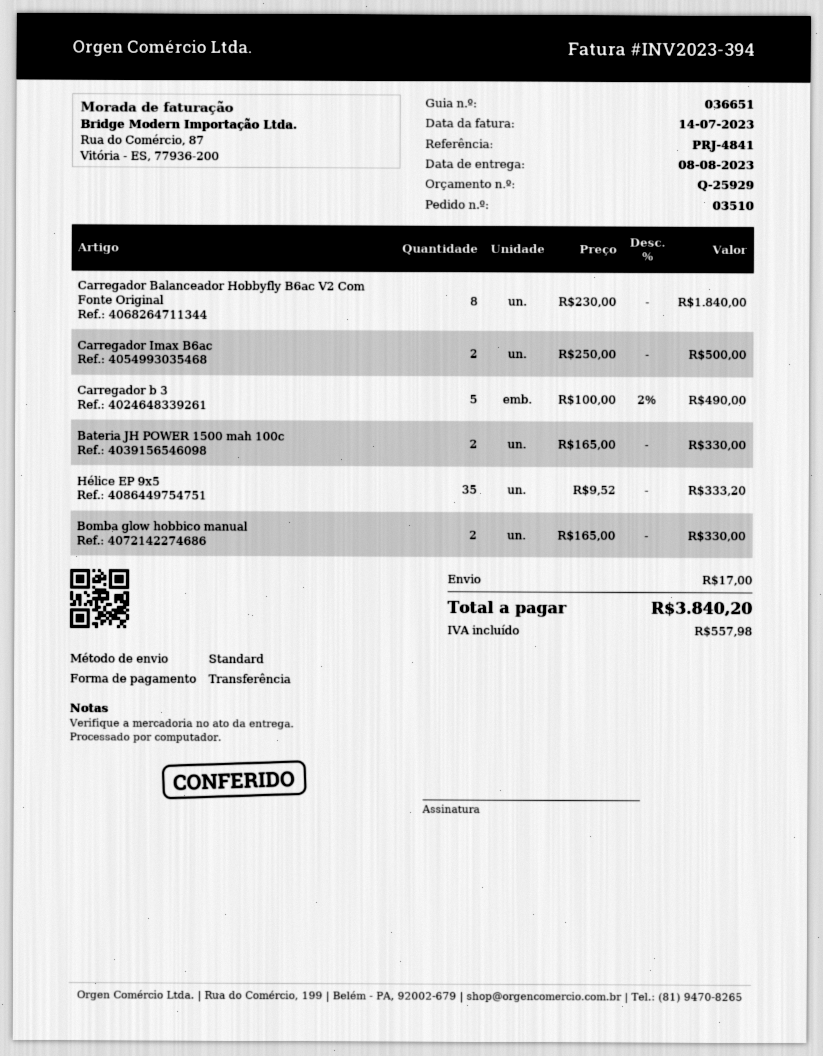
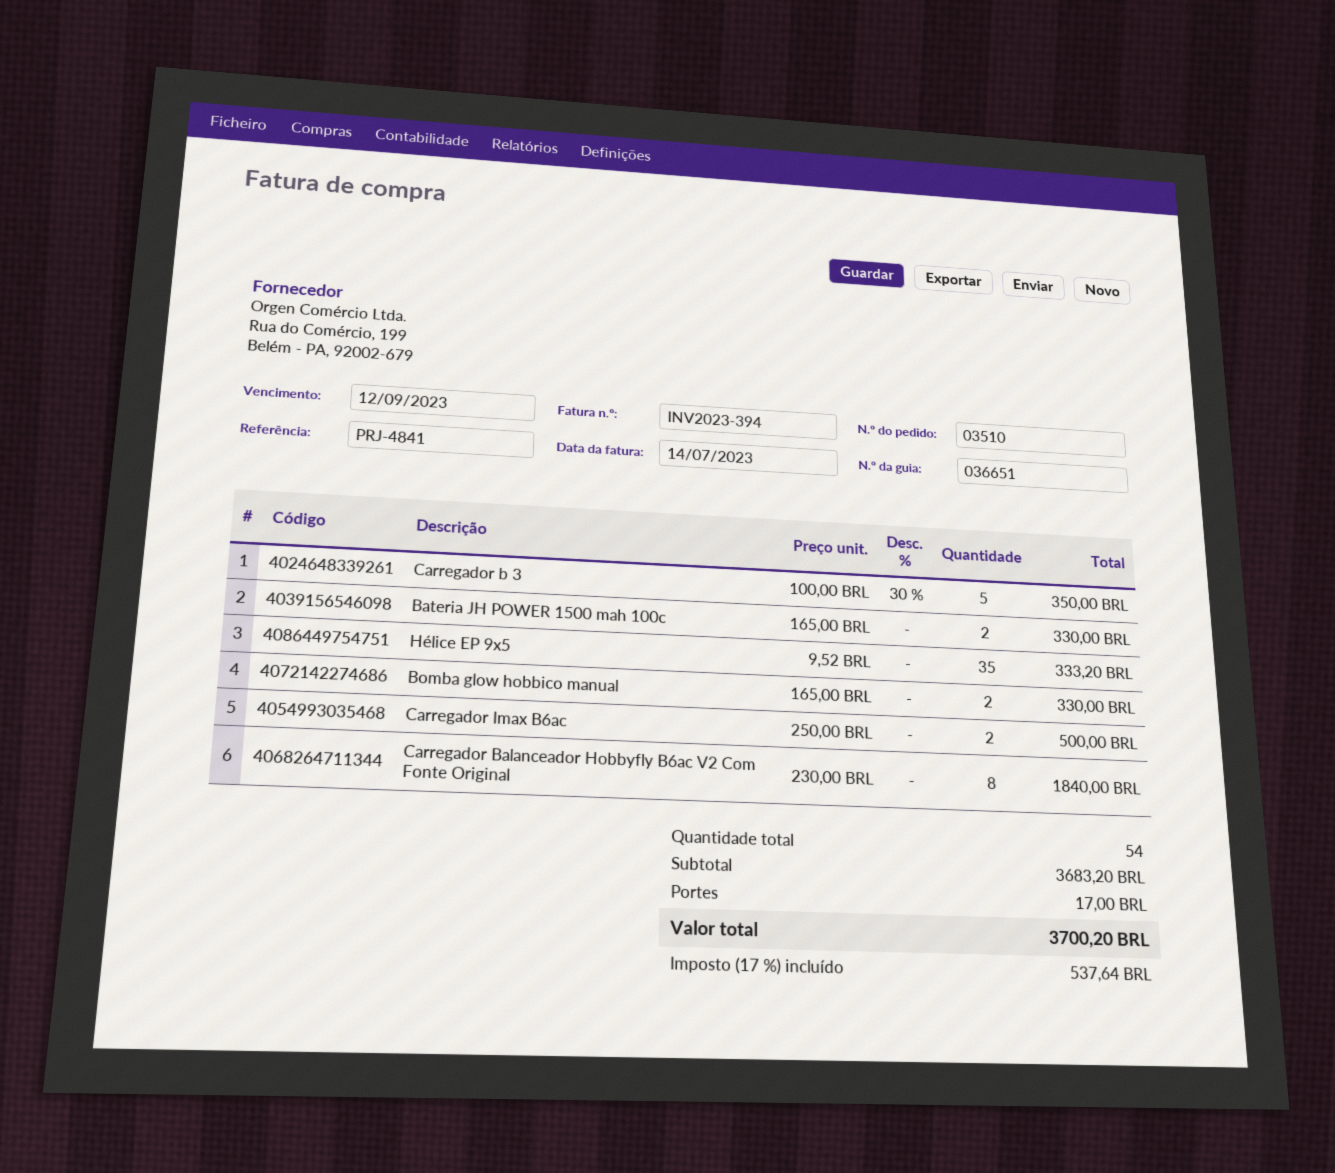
Carregador b 3: 5 x 100.00 - 2% = 490.00 -> 5 x 100.00 - 30% = 350.00
tax: 557.98 -> 537.64
total: 3840.20 -> 3700.20

